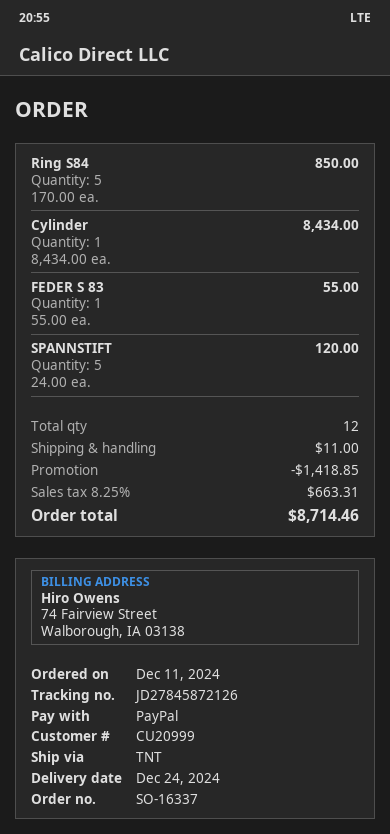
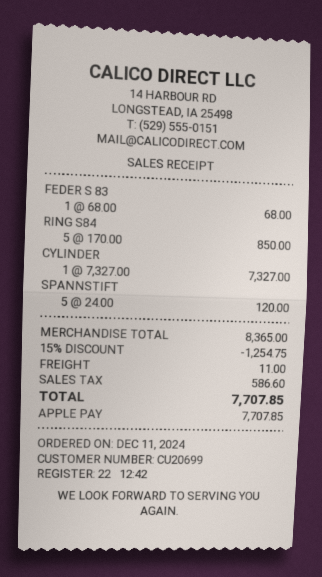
customer number: CU20999 -> CU20699
payment method: PayPal -> Apple Pay
Cylinder: 1 x 8434.00 = 8434.00 -> 1 x 7327.00 = 7327.00
FEDER S 83: 1 x 55.00 = 55.00 -> 1 x 68.00 = 68.00
discount: 1418.85 -> 1254.75
tax: 663.31 -> 586.60
total: 8714.46 -> 7707.85

